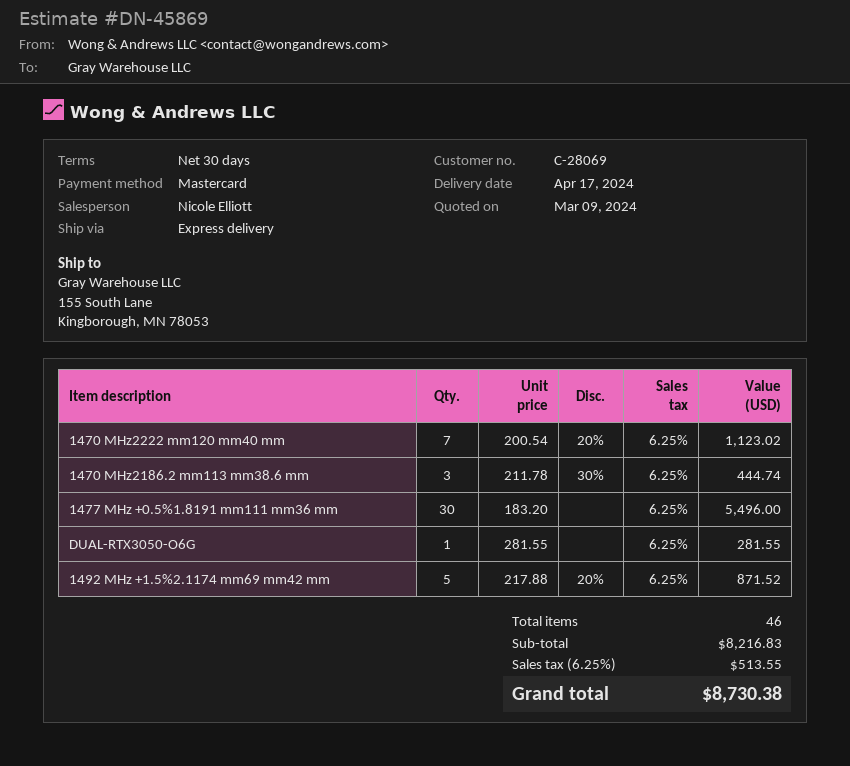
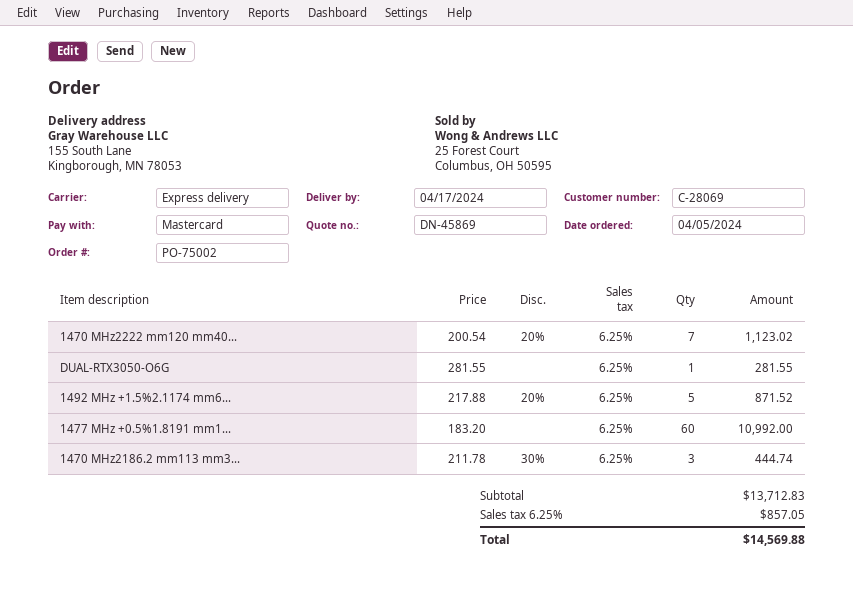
1477 MHz +0.5%1.8191 mm111 mm36 mm: 30 x 183.20 = 5496.00 -> 60 x 183.20 = 10992.00
subtotal: 8216.83 -> 13712.83
tax: 6.25% = 513.55 -> 6.25% = 857.05
total: 8730.38 -> 14569.88

